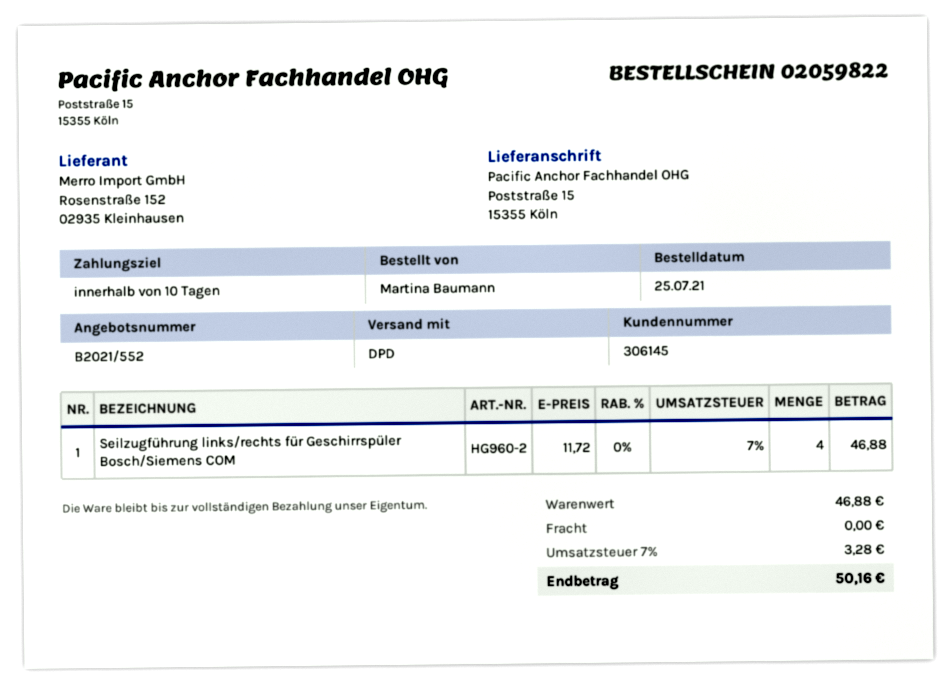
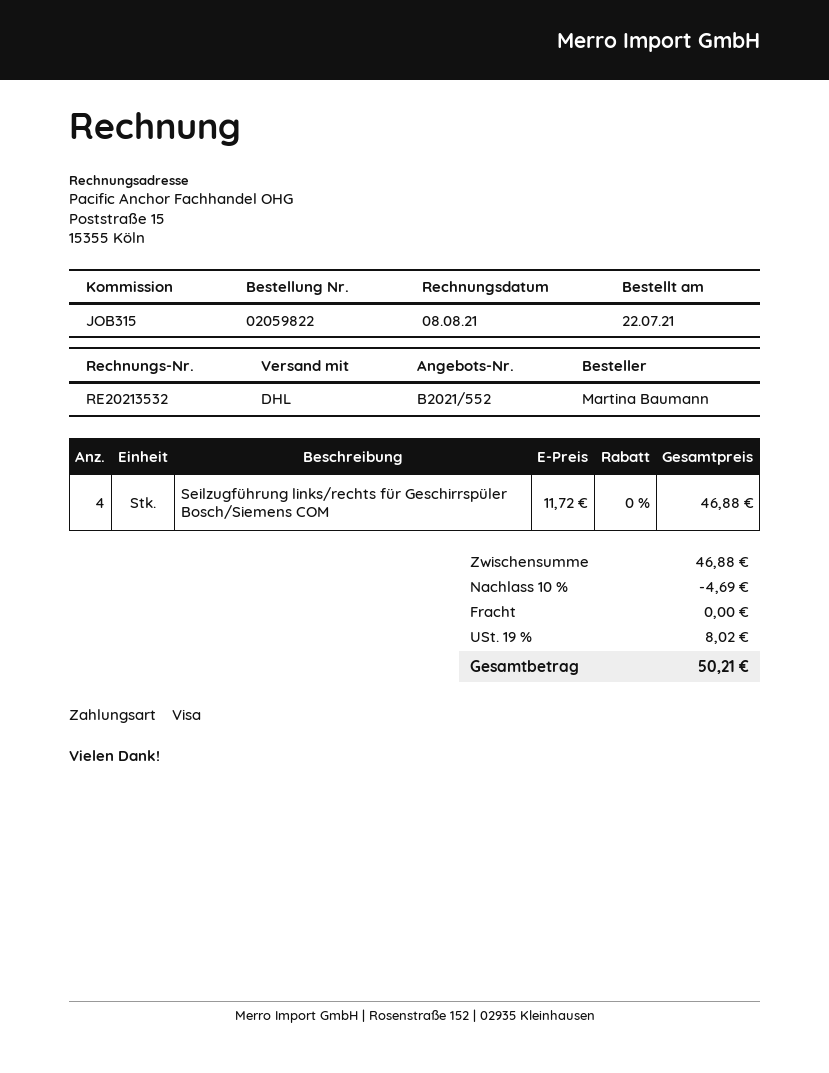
order date: 2021-07-25 -> 2021-07-22
shipping method: DPD -> DHL
discount: none -> 10% = 4.69
tax: 7% = 3.28 -> 19% = 8.02
total: 50.16 -> 50.21

